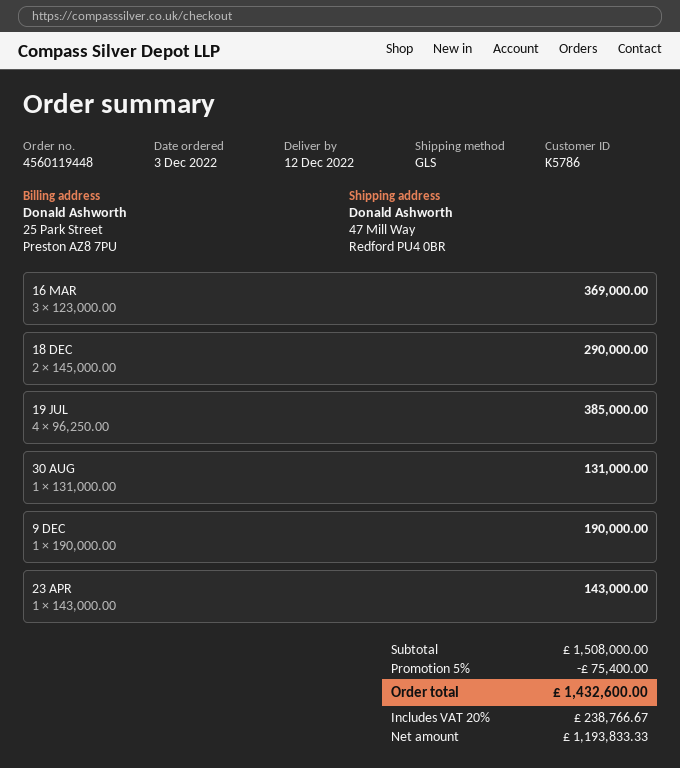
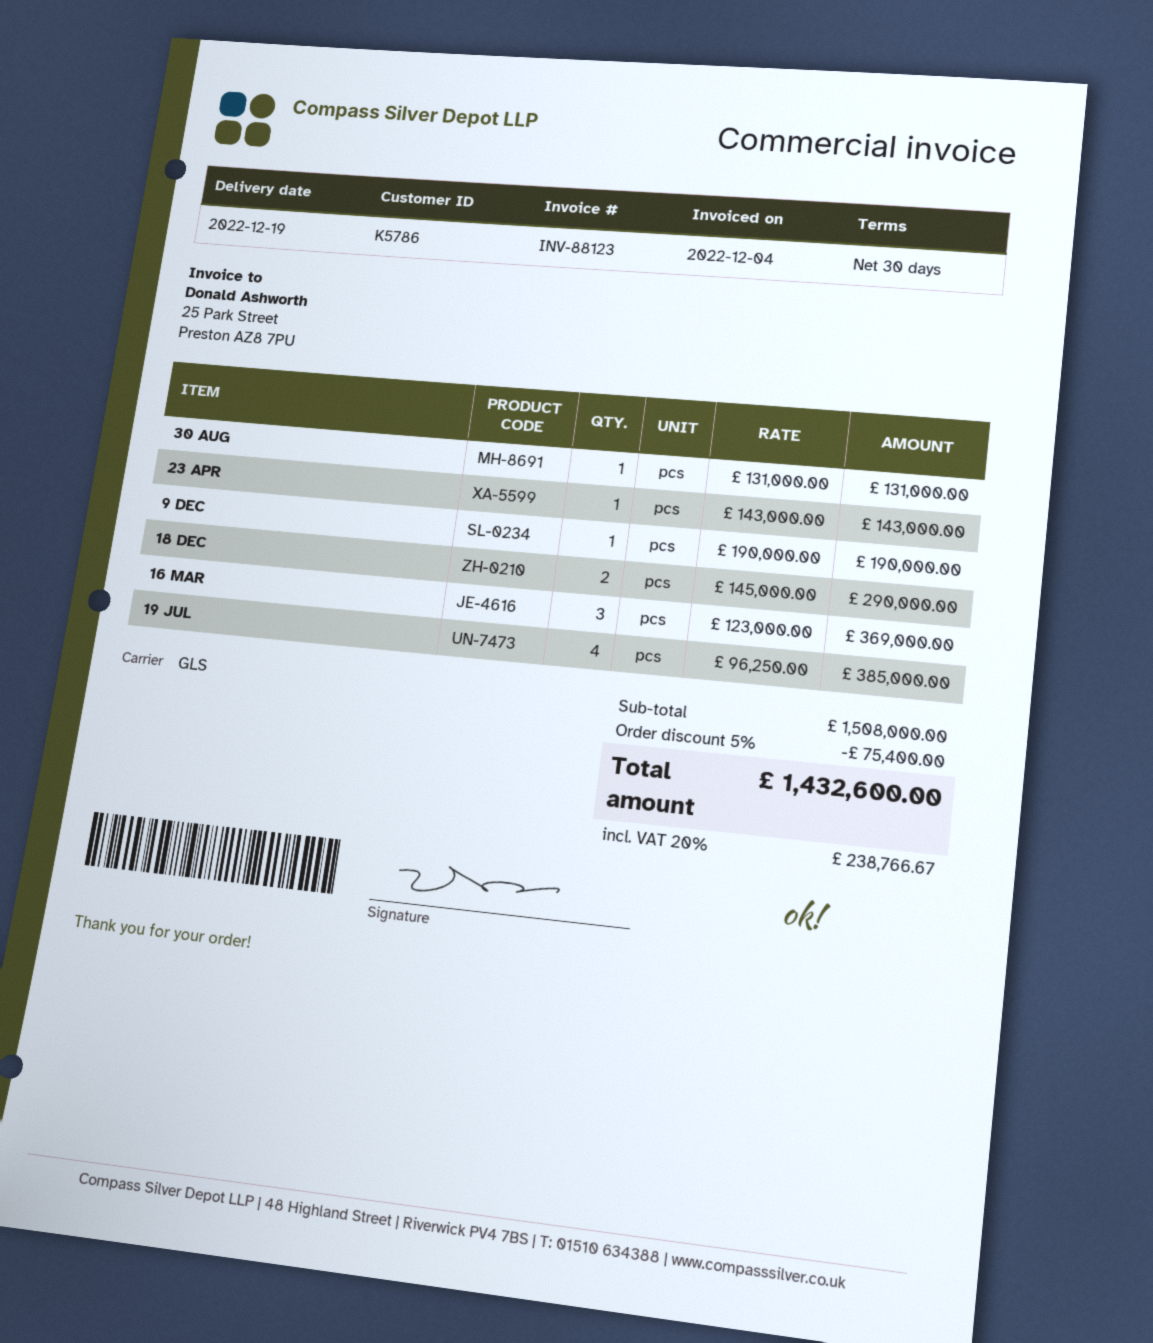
delivery date: 2022-12-12 -> 2022-12-19

